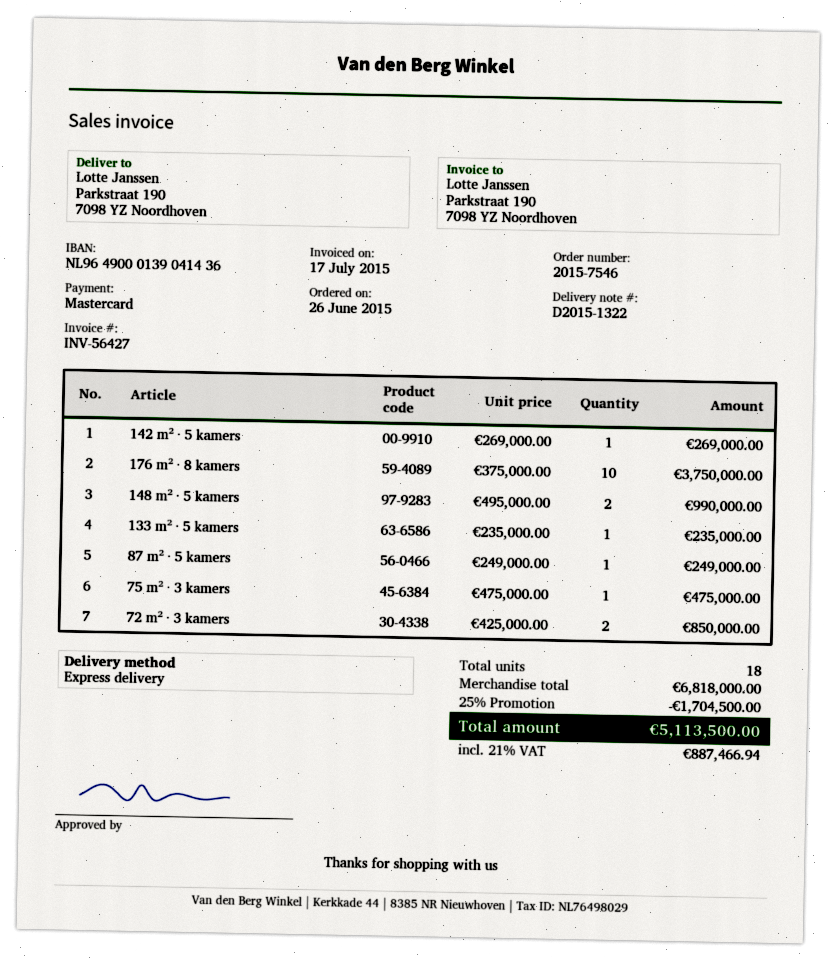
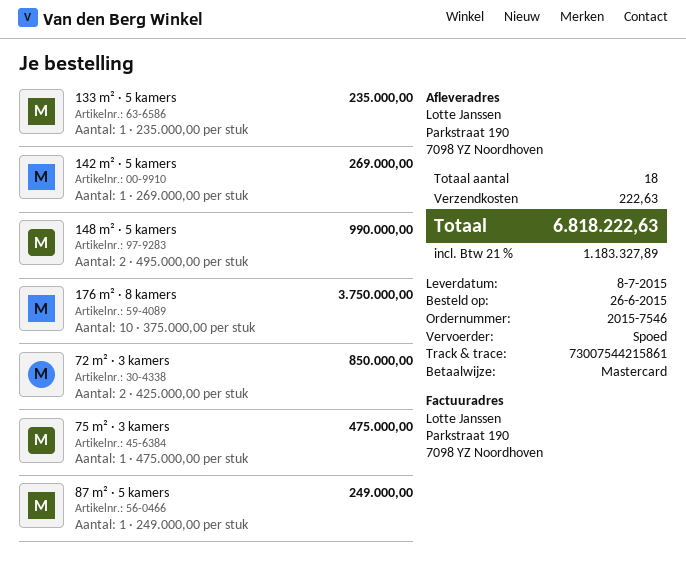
discount: 25% = 1704500.00 -> none
shipping: none -> 222.63
tax: 21% = 887466.94 -> 21% = 1183327.89
total: 5113500.00 -> 6818222.63

